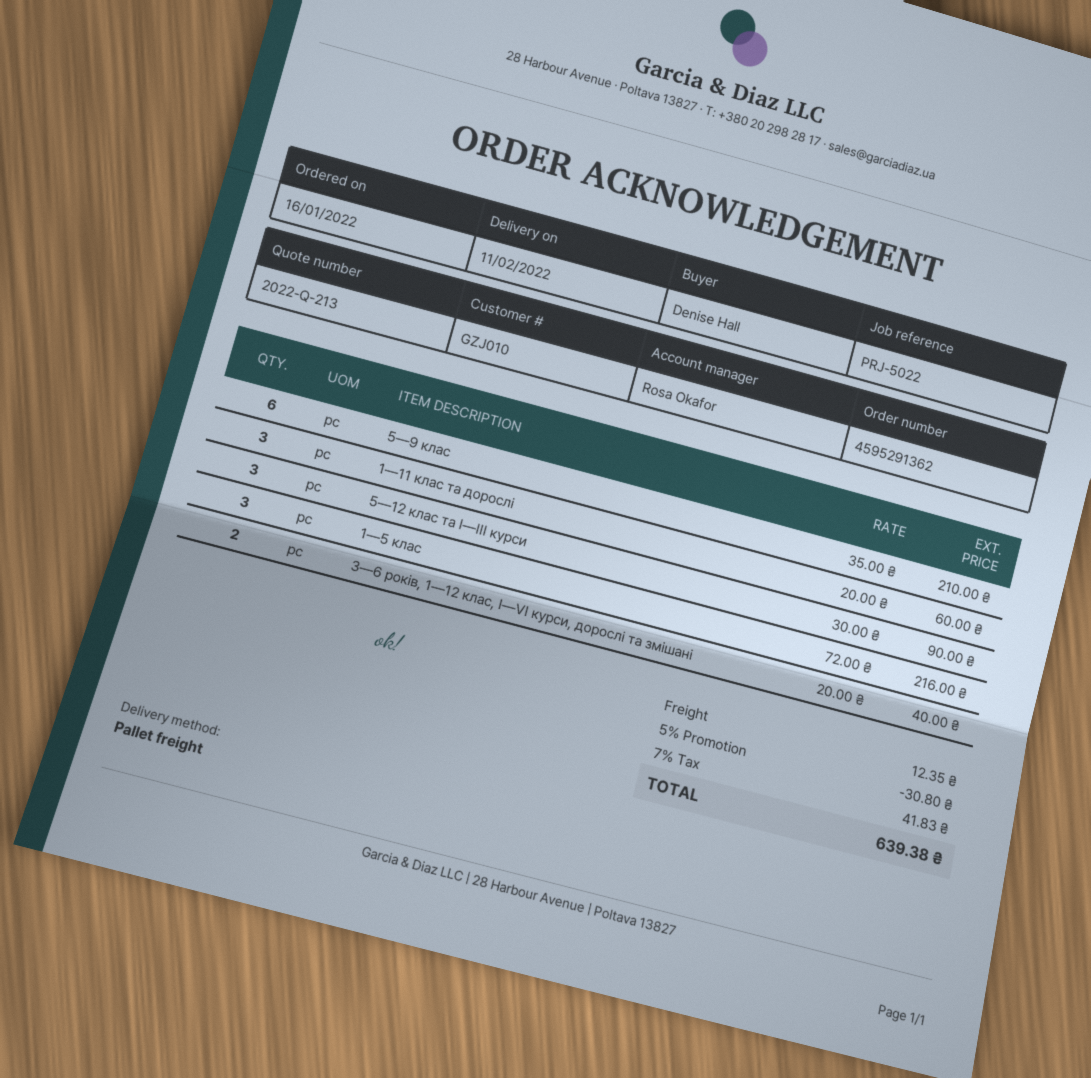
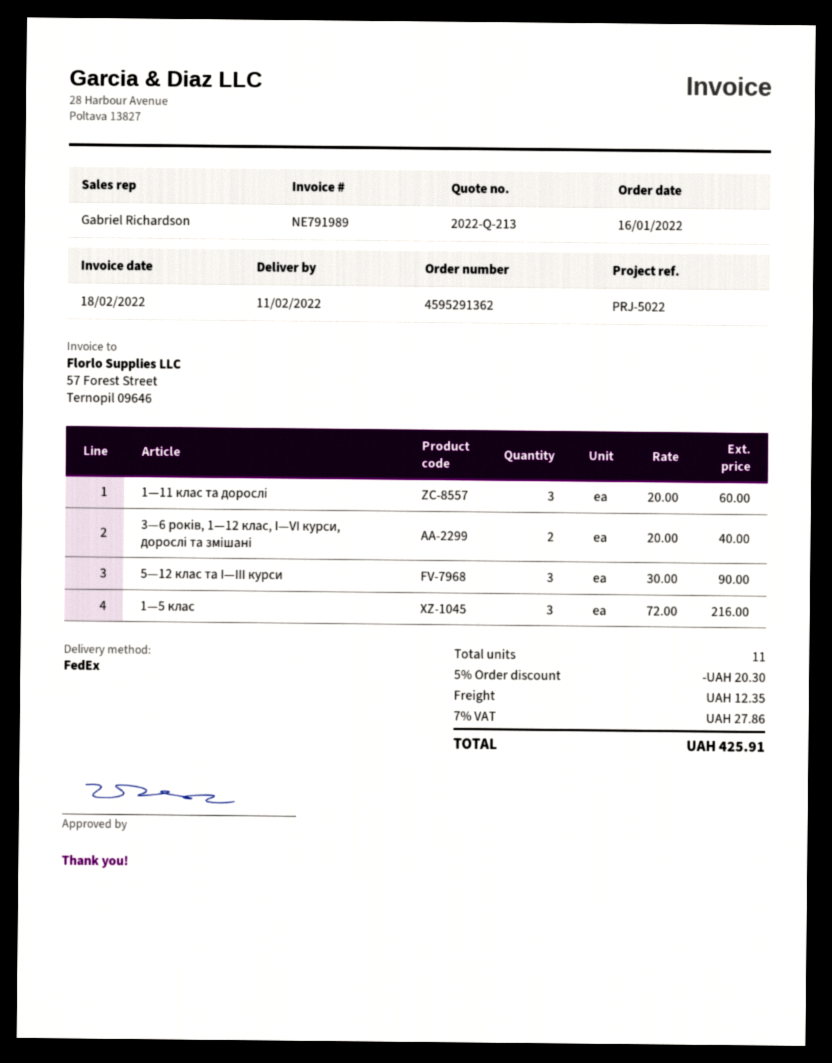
sales rep: Rosa Okafor -> Gabriel Richardson
shipping method: pallet freight -> FedEx
5—9 клас: 6 x 35.00 = 210.00 -> none
discount: 5% = 30.80 -> 5% = 20.30
tax: 7% = 41.83 -> 7% = 27.86
total: 639.38 -> 425.91

